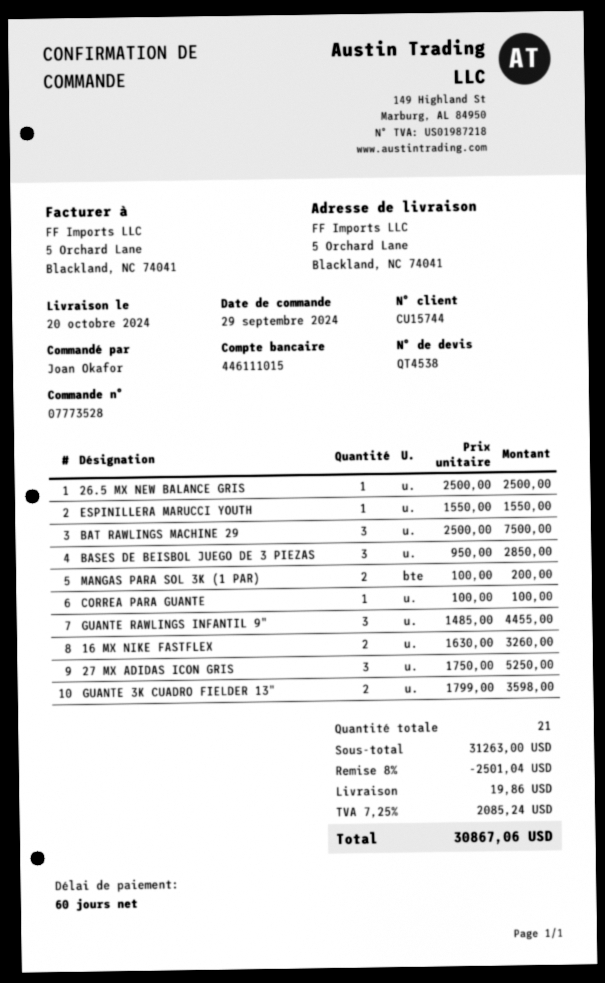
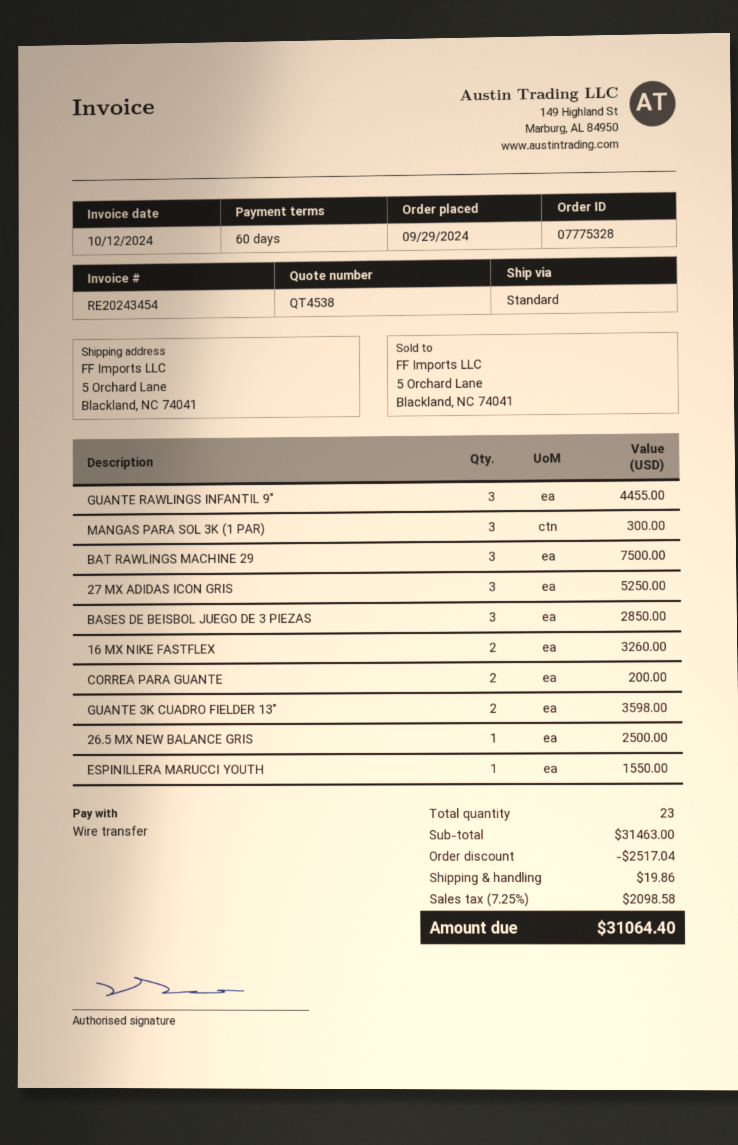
order number: 07773528 -> 07775328
MANGAS PARA SOL 3K (1 PAR): 2 for 200.00 -> 3 for 300.00
CORREA PARA GUANTE: 1 for 100.00 -> 2 for 200.00
total quantity: 21 -> 23
subtotal: 31263.00 -> 31463.00
discount: 2501.04 -> 2517.04
tax: 7.25% = 2085.24 -> 7.25% = 2098.58
total: 30867.06 -> 31064.40

